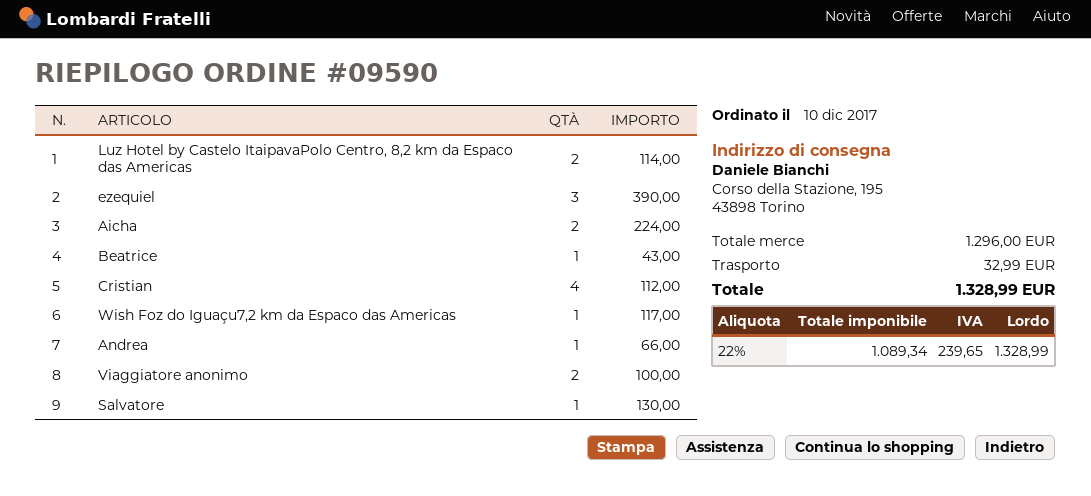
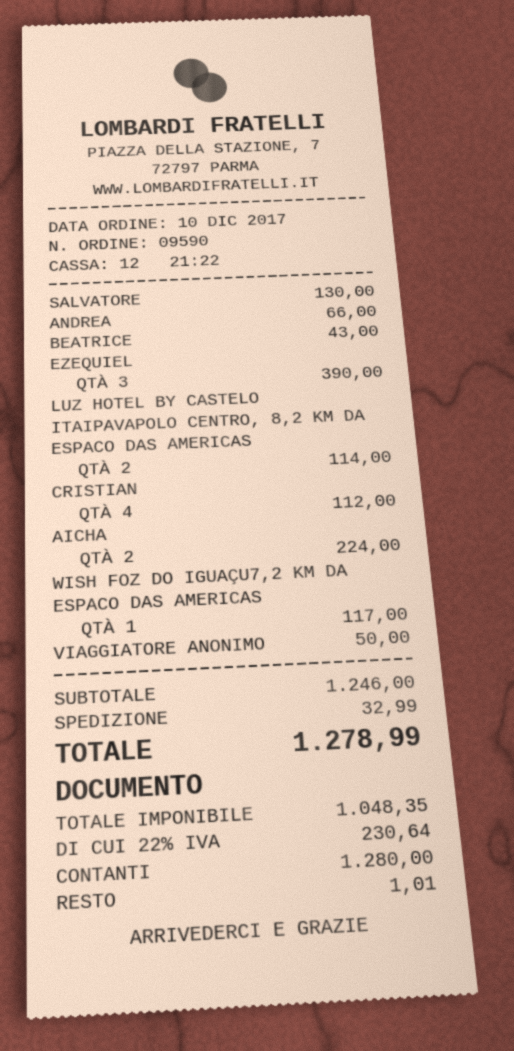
Viaggiatore anonimo: 2 for 100.00 -> 1 for 50.00
subtotal: 1296.00 -> 1246.00
net: 1089.34 -> 1048.35
tax: 22% = 239.65 -> 22% = 230.64
total: 1328.99 -> 1278.99

